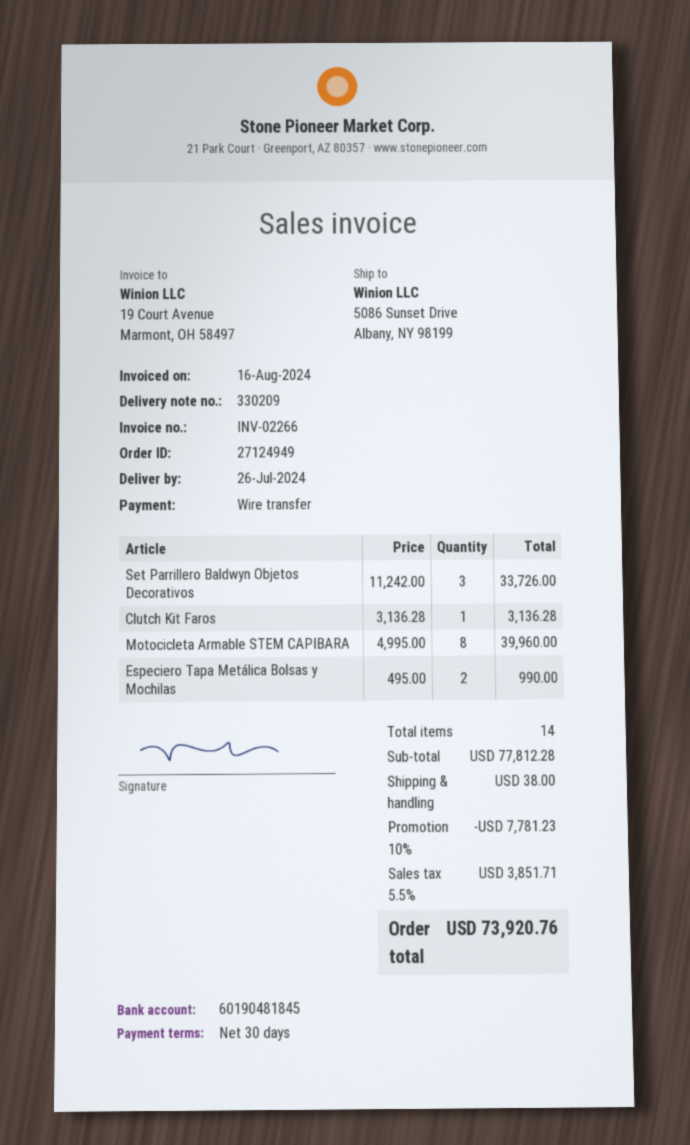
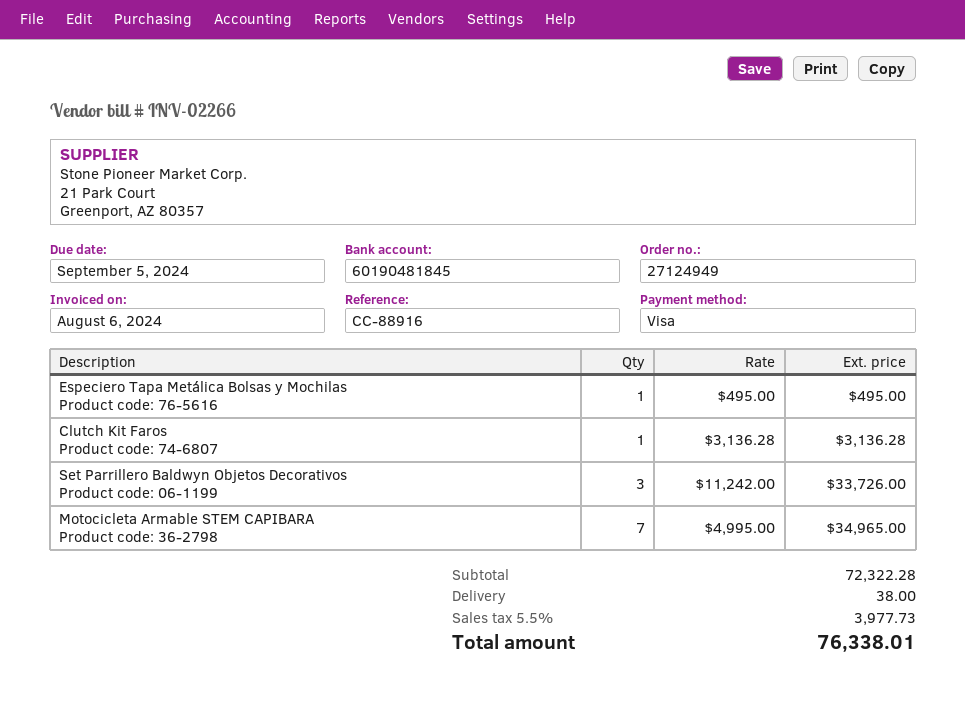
invoice date: 2024-08-16 -> 2024-08-06
payment method: bank transfer -> Visa
Motocicleta Armable STEM CAPIBARA: 8 x 4995.00 = 39960.00 -> 7 x 4995.00 = 34965.00
Especiero Tapa Metálica Bolsas y Mochilas: 2 x 495.00 = 990.00 -> 1 x 495.00 = 495.00
subtotal: 77812.28 -> 72322.28
discount: 10% = 7781.23 -> none
tax: 5.5% = 3851.71 -> 5.5% = 3977.73
total: 73920.76 -> 76338.01

